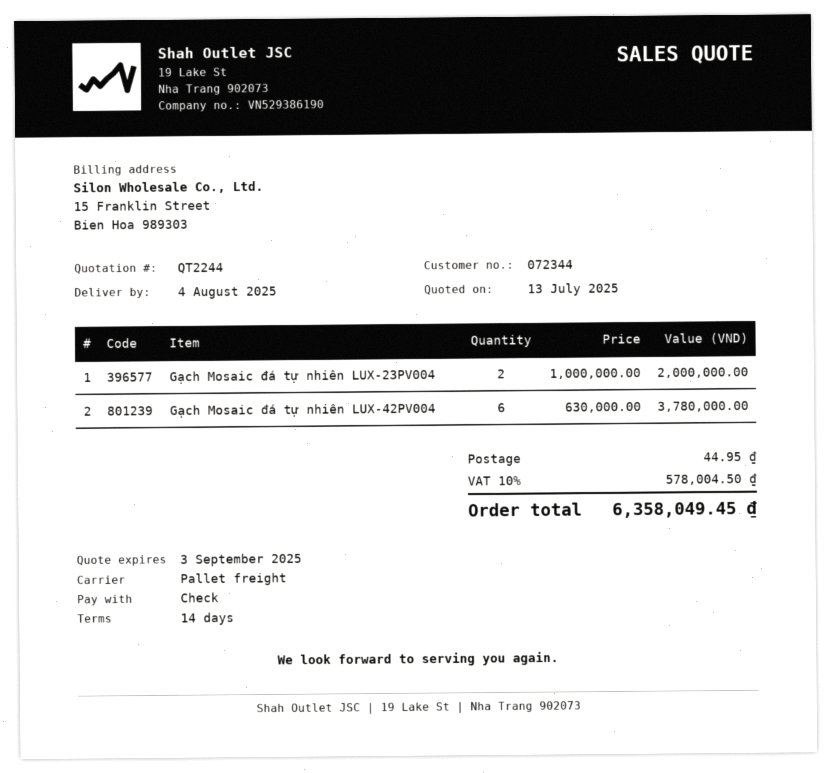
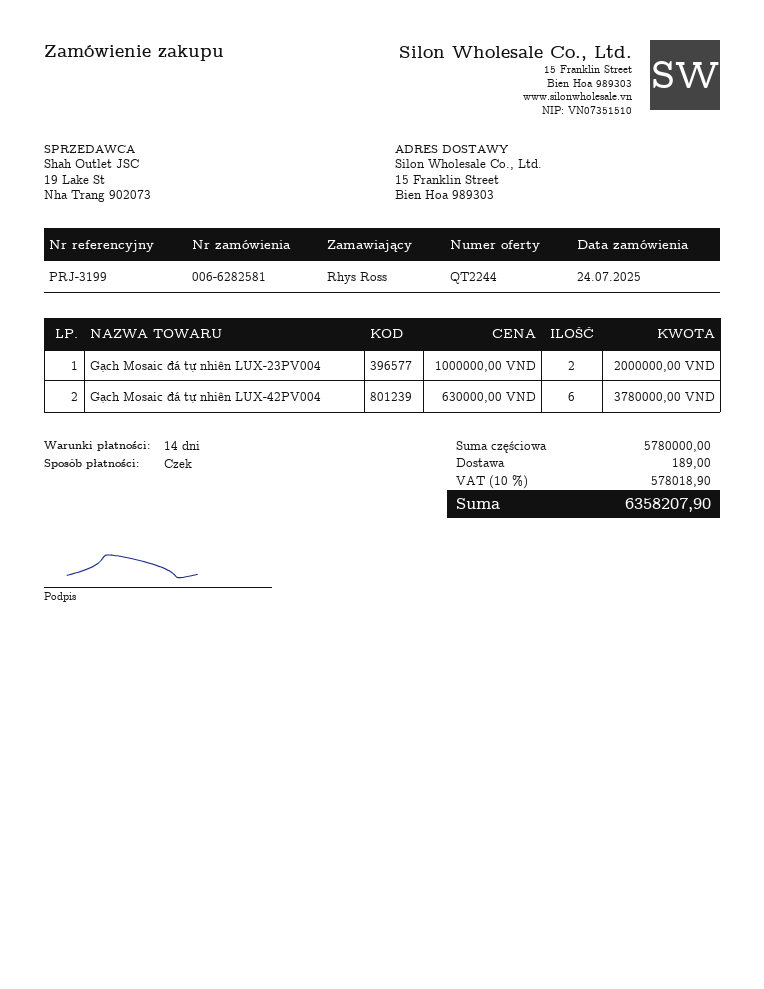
shipping: 44.95 -> 189.00
tax: 10% = 578004.50 -> 10% = 578018.90
total: 6358049.45 -> 6358207.90

